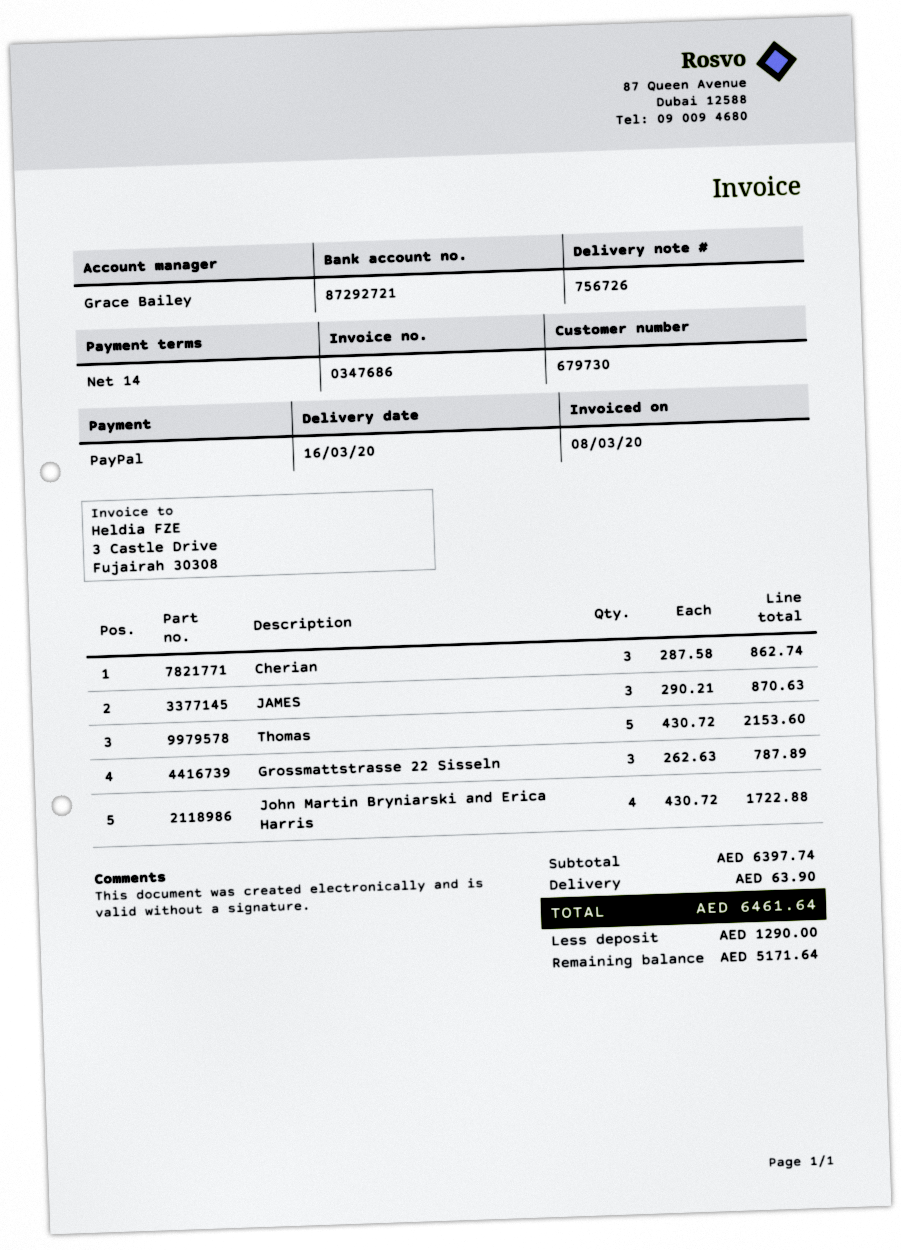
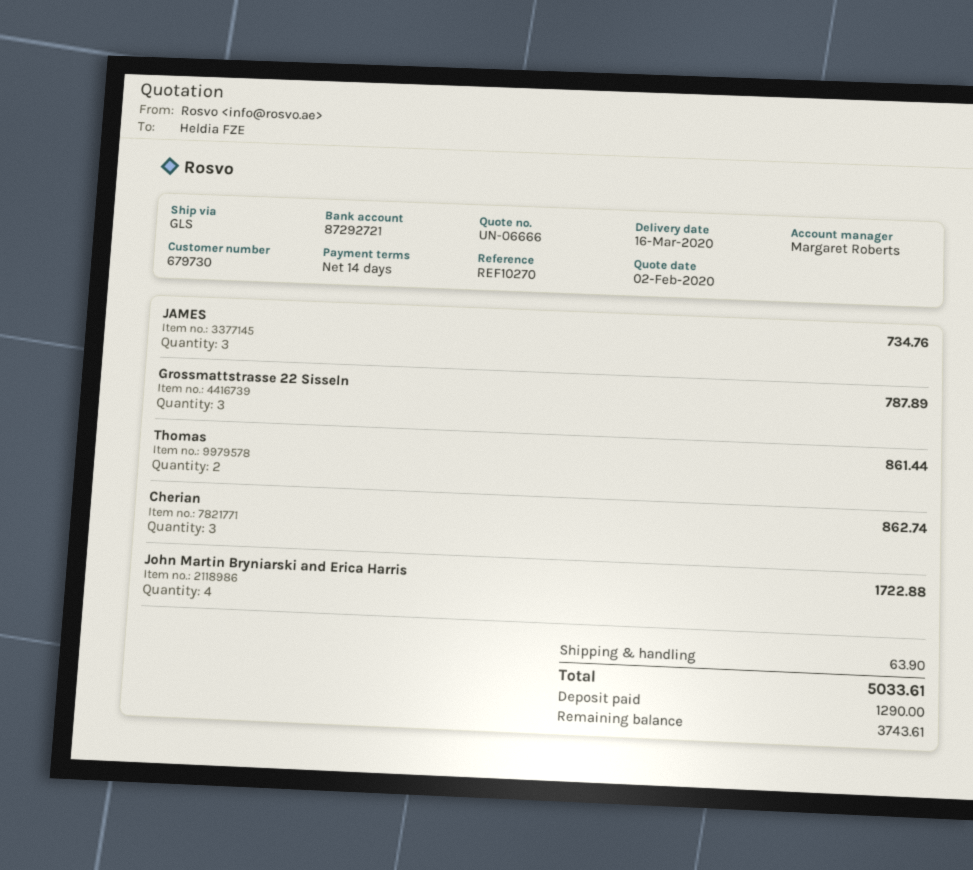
sales rep: Grace Bailey -> Margaret Roberts
JAMES: 3 for 870.63 -> 3 for 734.76
Thomas: 5 for 2153.60 -> 2 for 861.44
total: 6461.64 -> 5033.61
balance: 5171.64 -> 3743.61

